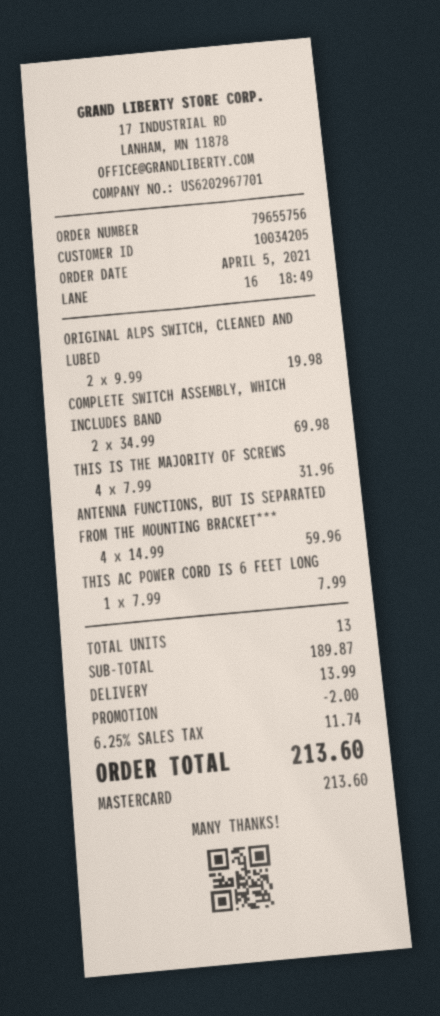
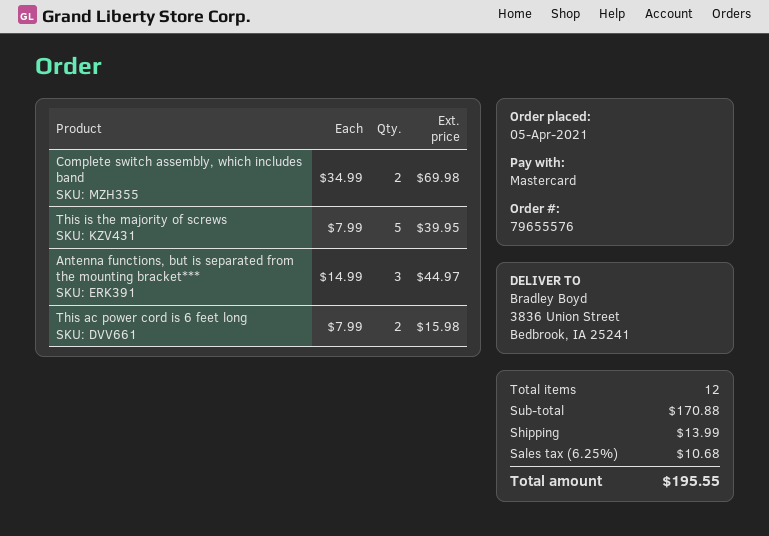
order number: 79655756 -> 79655576
ORIGINAL ALPS SWITCH, CLEANED AND LUBED: 2 x 9.99 = 19.98 -> none
THIS IS THE MAJORITY OF SCREWS: 4 x 7.99 = 31.96 -> 5 x 7.99 = 39.95
ANTENNA FUNCTIONS, BUT IS SEPARATED FROM THE MOUNTING BRACKET***: 4 x 14.99 = 59.96 -> 3 x 14.99 = 44.97
THIS AC POWER CORD IS 6 FEET LONG: 1 x 7.99 = 7.99 -> 2 x 7.99 = 15.98
total quantity: 13 -> 12
subtotal: 189.87 -> 170.88
discount: 2.00 -> none
tax: 6.25% = 11.74 -> 6.25% = 10.68
total: 213.60 -> 195.55

